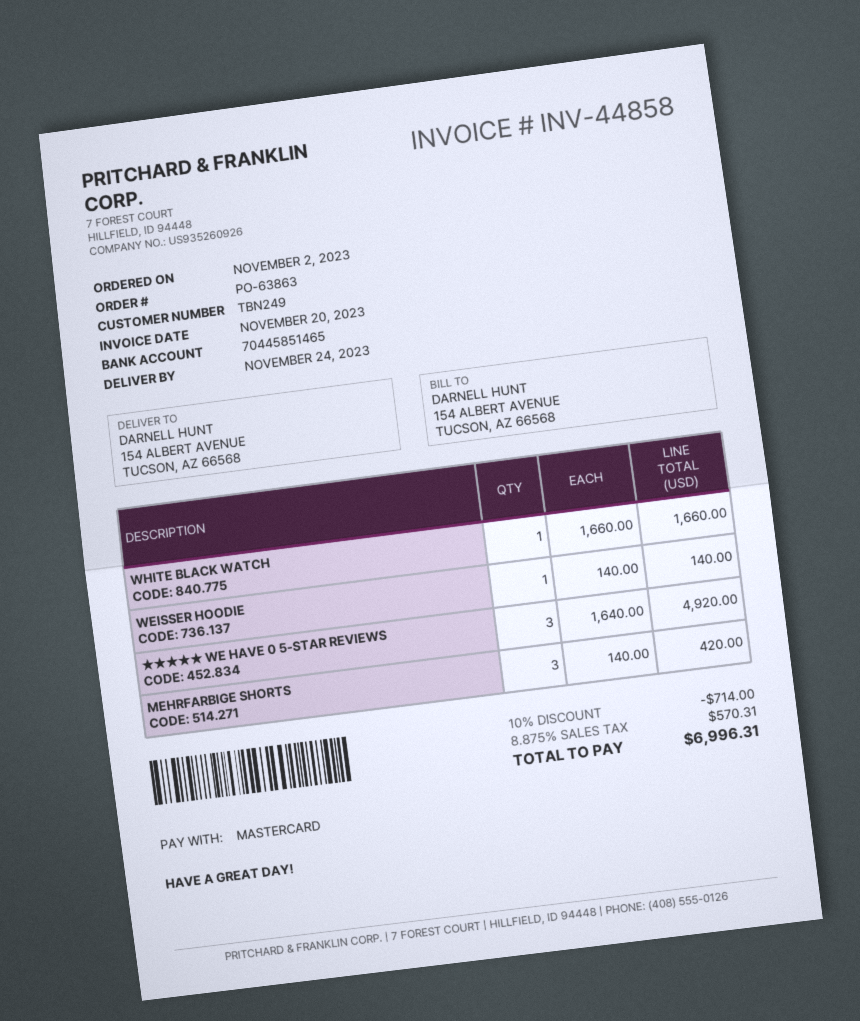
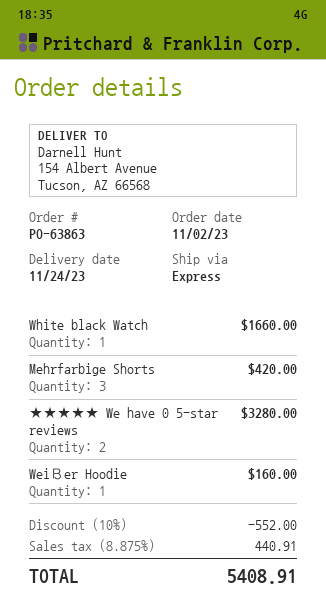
WEISSER HOODIE: 1 for 140.00 -> 1 for 160.00
★★★★★ WE HAVE 0 5-STAR REVIEWS: 3 for 4920.00 -> 2 for 3280.00
discount: 10% = 714.00 -> 10% = 552.00
tax: 8.875% = 570.31 -> 8.875% = 440.91
total: 6996.31 -> 5408.91

